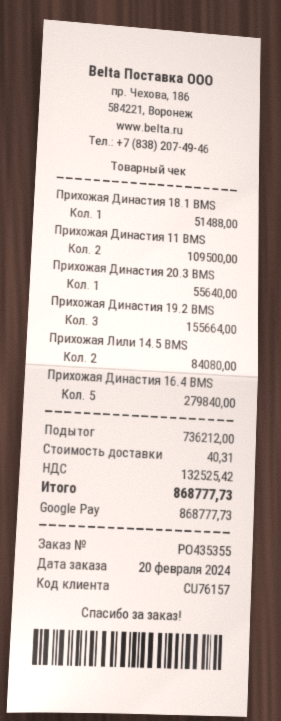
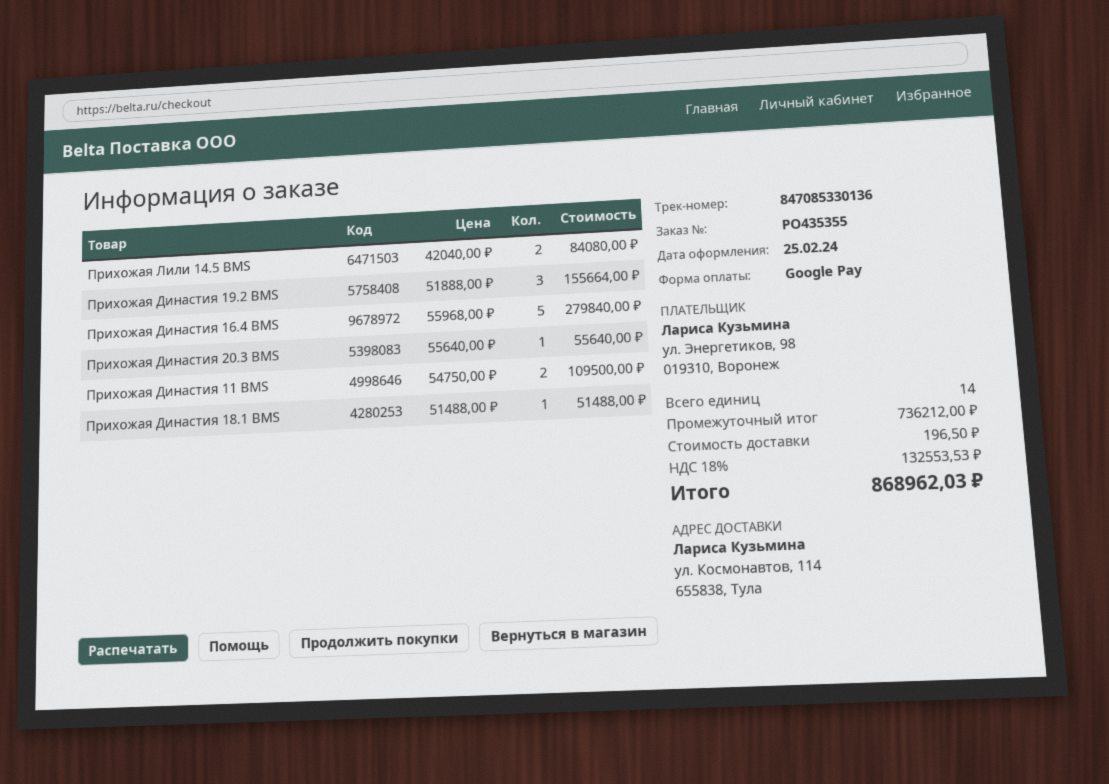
order date: 2024-02-20 -> 2024-02-25
shipping: 40.31 -> 196.50
tax: 132525.42 -> 132553.53
total: 868777.73 -> 868962.03

